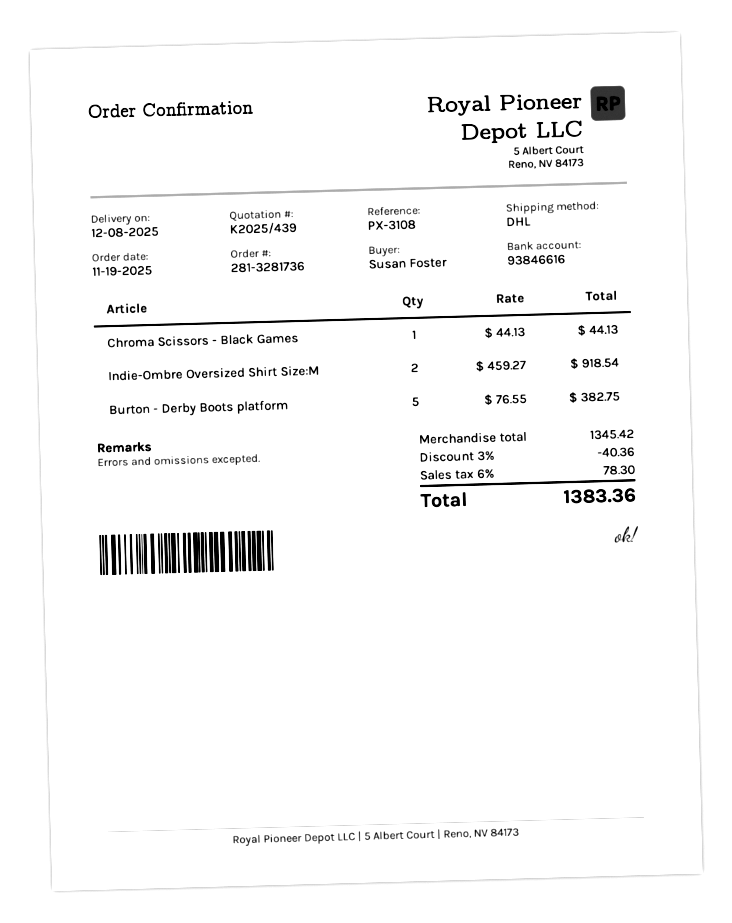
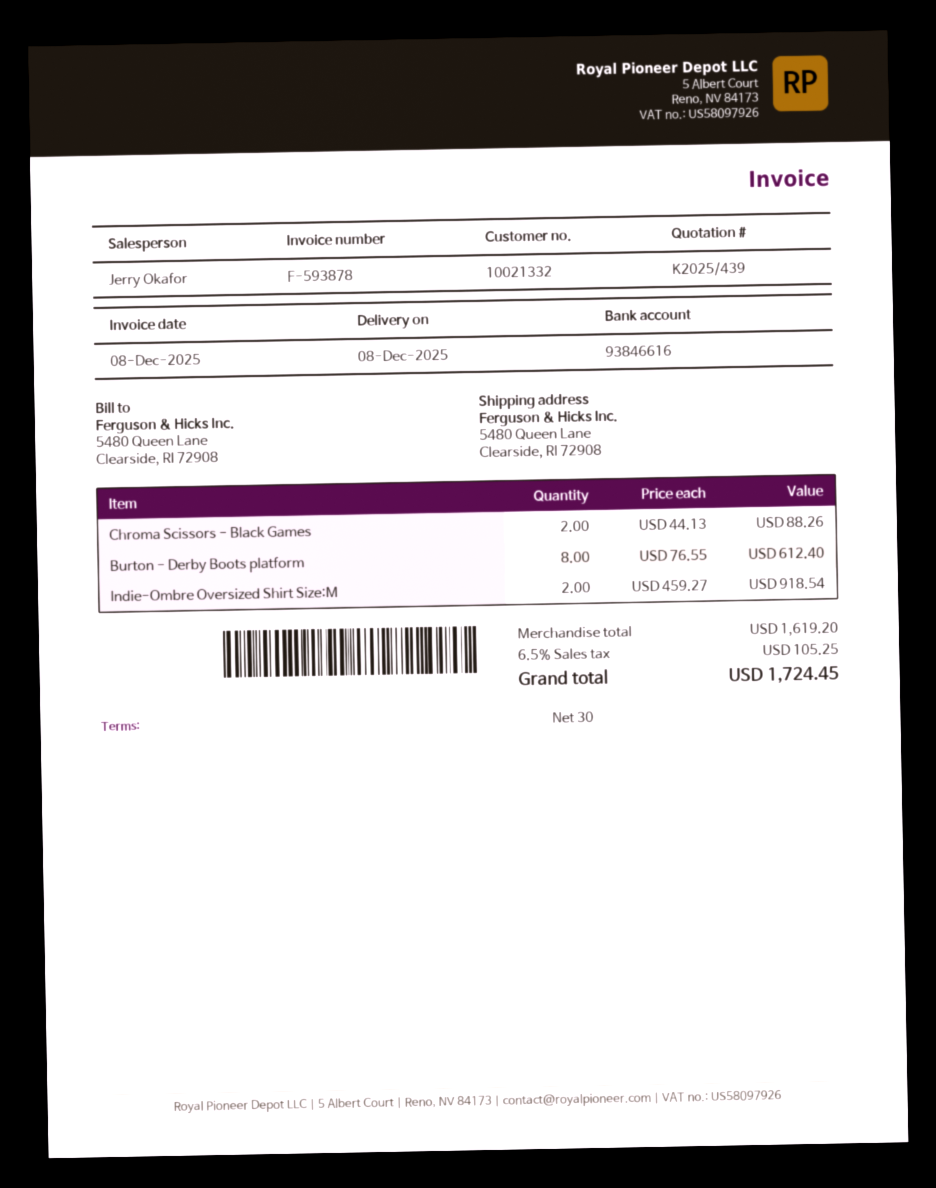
Chroma Scissors - Black Games: 1 x 44.13 = 44.13 -> 2 x 44.13 = 88.26
Burton - Derby Boots platform: 5 x 76.55 = 382.75 -> 8 x 76.55 = 612.40
subtotal: 1345.42 -> 1619.20
discount: 3% = 40.36 -> none
tax: 6% = 78.30 -> 6.5% = 105.25
total: 1383.36 -> 1724.45

